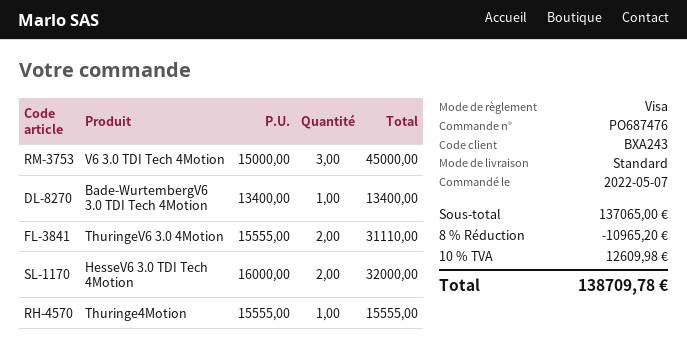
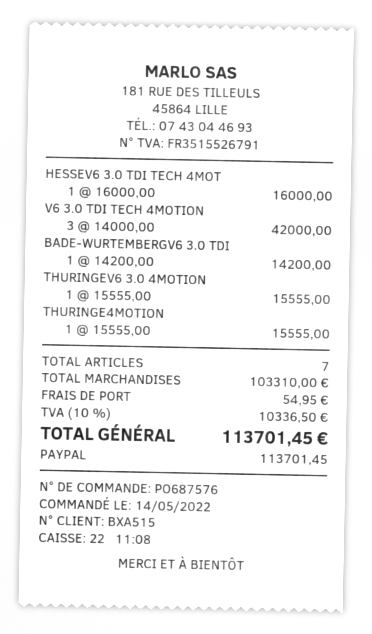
order number: PO687476 -> PO687576
order date: 2022-05-07 -> 2022-05-14
customer number: BXA243 -> BXA515
payment method: Visa -> PayPal
V6 3.0 TDI Tech 4Motion: 3 x 15000.00 = 45000.00 -> 3 x 14000.00 = 42000.00
Bade-WurtembergV6 3.0 TDI Tech 4Motion: 1 x 13400.00 = 13400.00 -> 1 x 14200.00 = 14200.00
ThuringeV6 3.0 4Motion: 2 x 15555.00 = 31110.00 -> 1 x 15555.00 = 15555.00
HesseV6 3.0 TDI Tech 4Motion: 2 x 16000.00 = 32000.00 -> 1 x 16000.00 = 16000.00
subtotal: 137065.00 -> 103310.00
discount: 8% = 10965.20 -> none
shipping: none -> 54.95
tax: 10% = 12609.98 -> 10% = 10336.50
total: 138709.78 -> 113701.45

